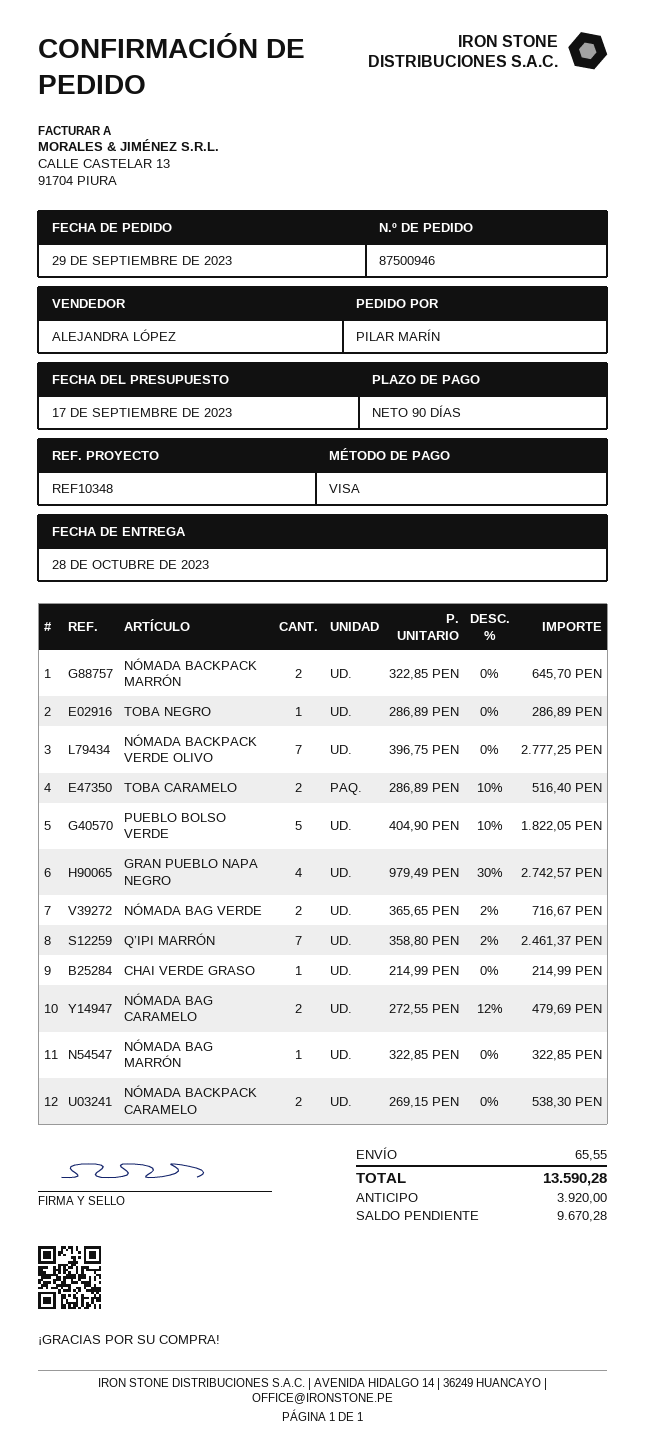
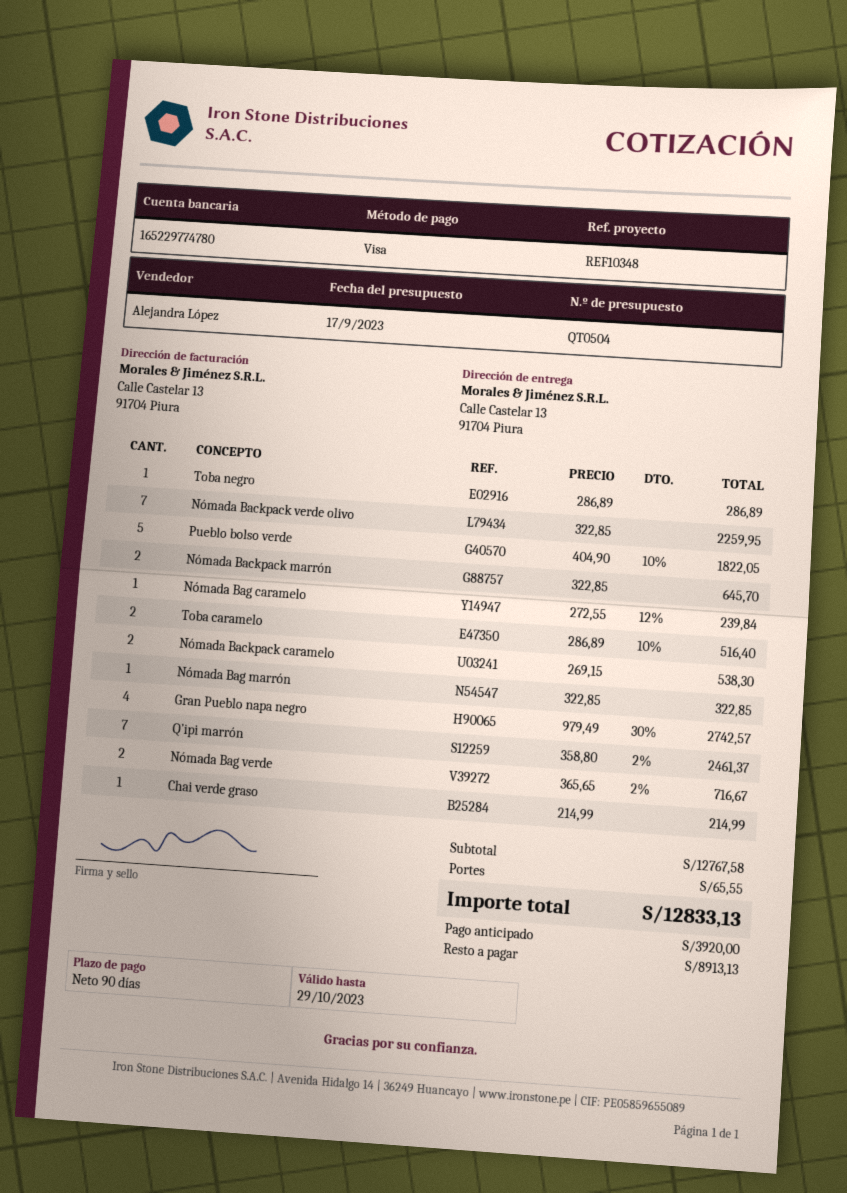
NÓMADA BACKPACK VERDE OLIVO: 7 x 396.75 = 2777.25 -> 7 x 322.85 = 2259.95
NÓMADA BAG CARAMELO: 2 x 272.55 - 12% = 479.69 -> 1 x 272.55 - 12% = 239.84
total: 13590.28 -> 12833.13
balance: 9670.28 -> 8913.13

